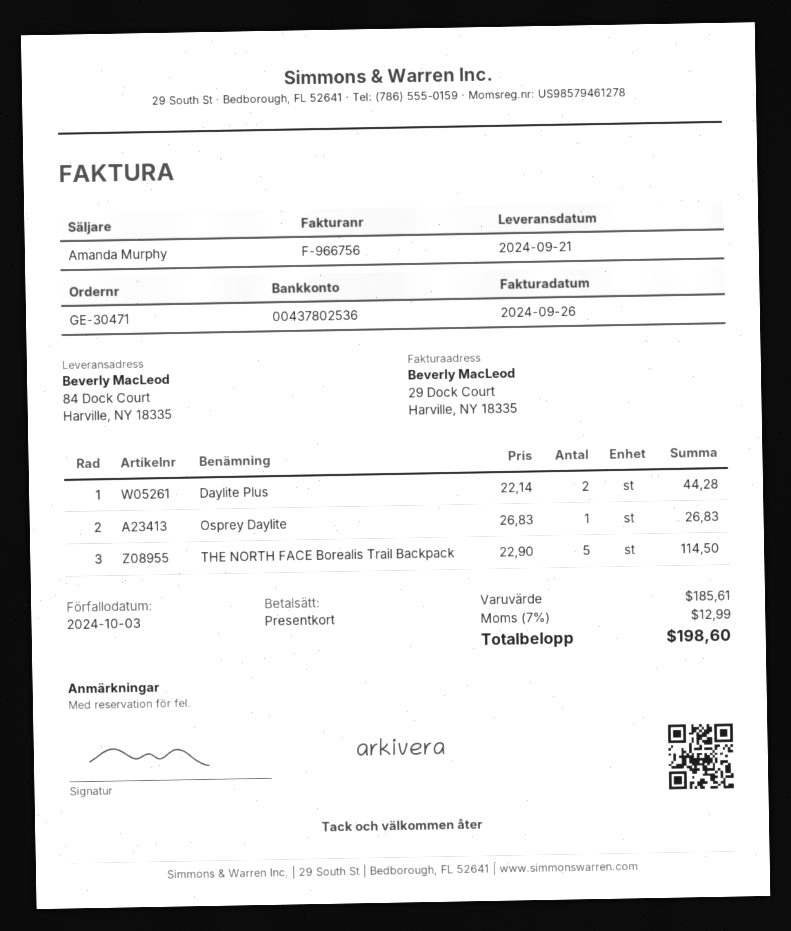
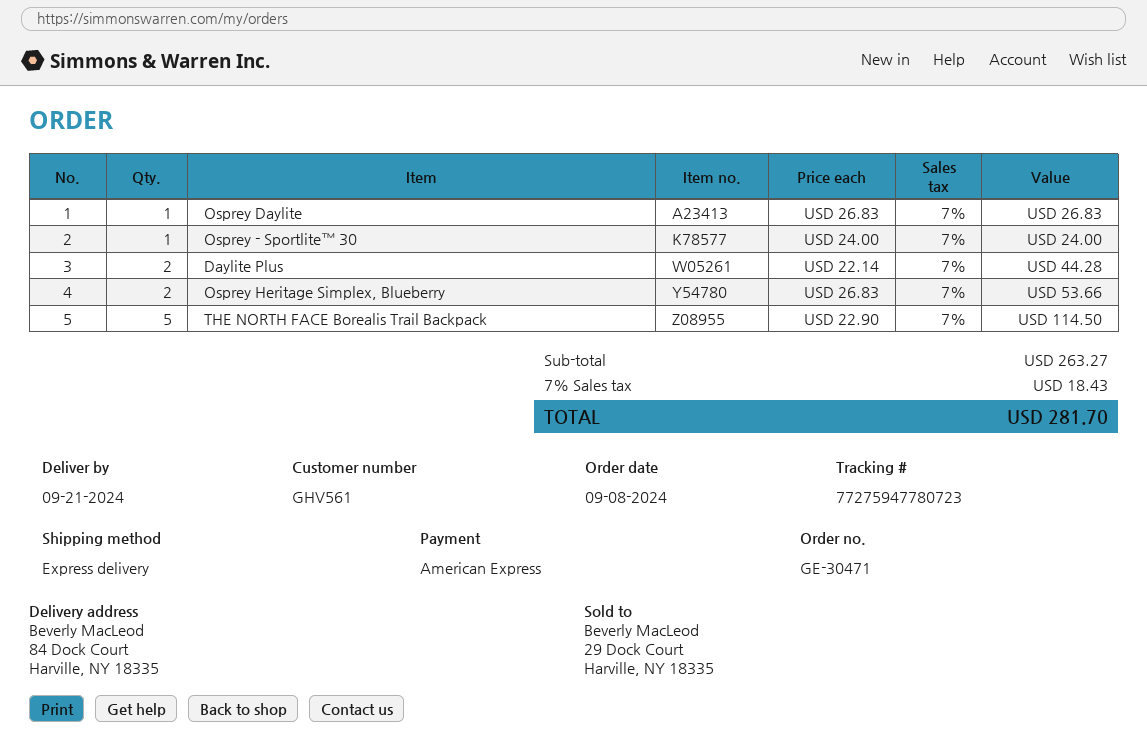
payment method: gift card -> American Express
Osprey - Sportlite™ 30: none -> 1 x 24.00 = 24.00
Osprey Heritage Simplex, Blueberry: none -> 2 x 26.83 = 53.66
subtotal: 185.61 -> 263.27
tax: 7% = 12.99 -> 7% = 18.43
total: 198.60 -> 281.70

